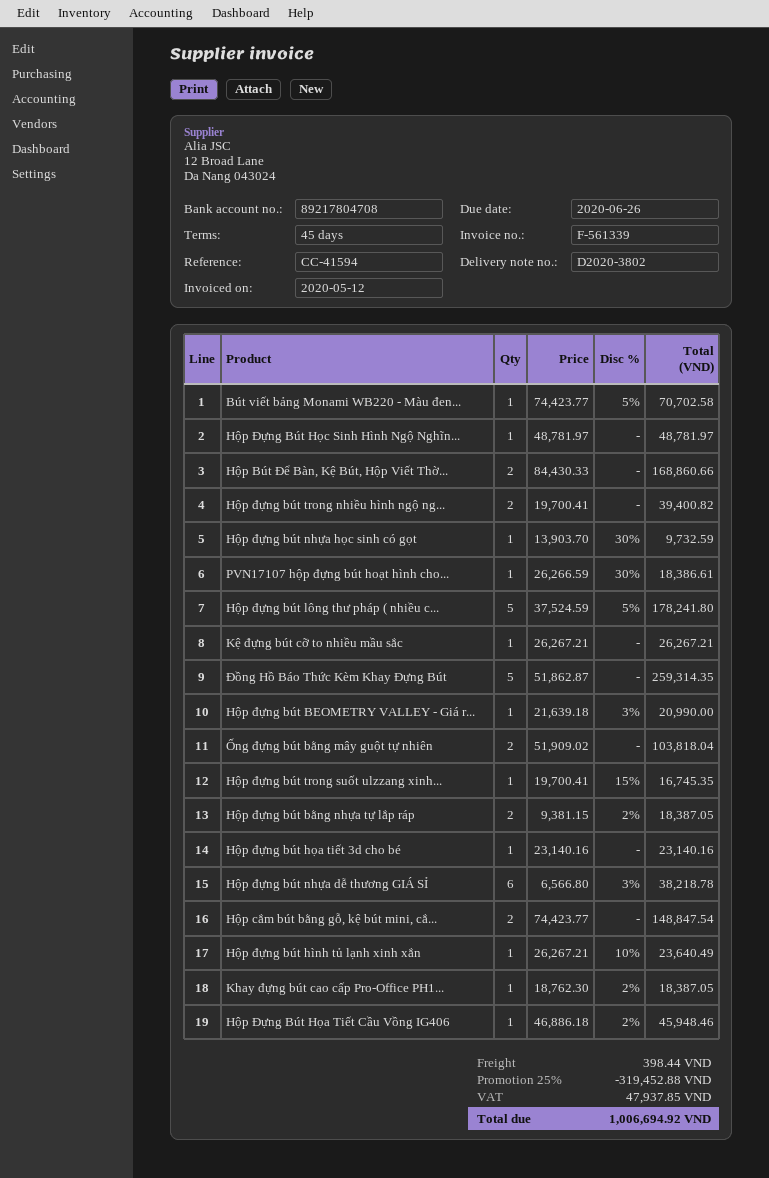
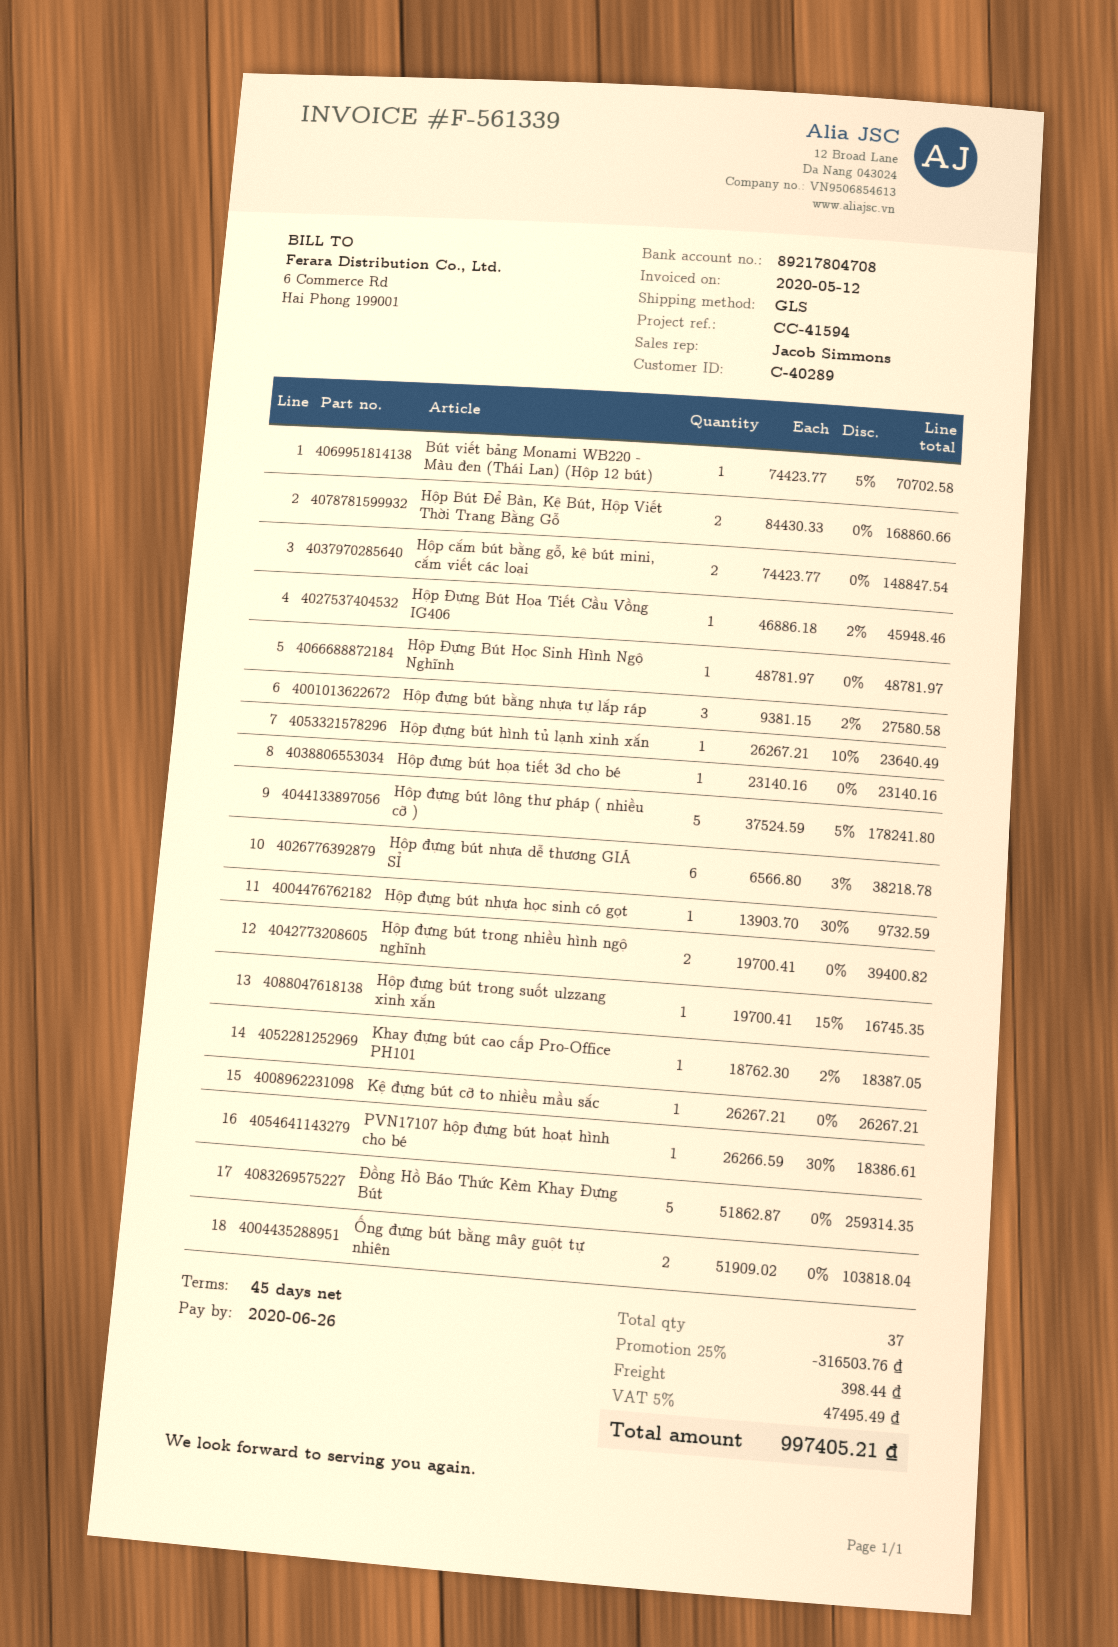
Hộp đựng bút BEOMETRY VALLEY - Giá r...: 1 x 21639.18 - 3% = 20990.00 -> none
Hộp đựng bút bằng nhựa tự lắp ráp: 2 x 9381.15 - 2% = 18387.05 -> 3 x 9381.15 - 2% = 27580.58
discount: 25% = 319452.88 -> 25% = 316503.76
tax: 47937.85 -> 47495.49
total: 1006694.92 -> 997405.21

